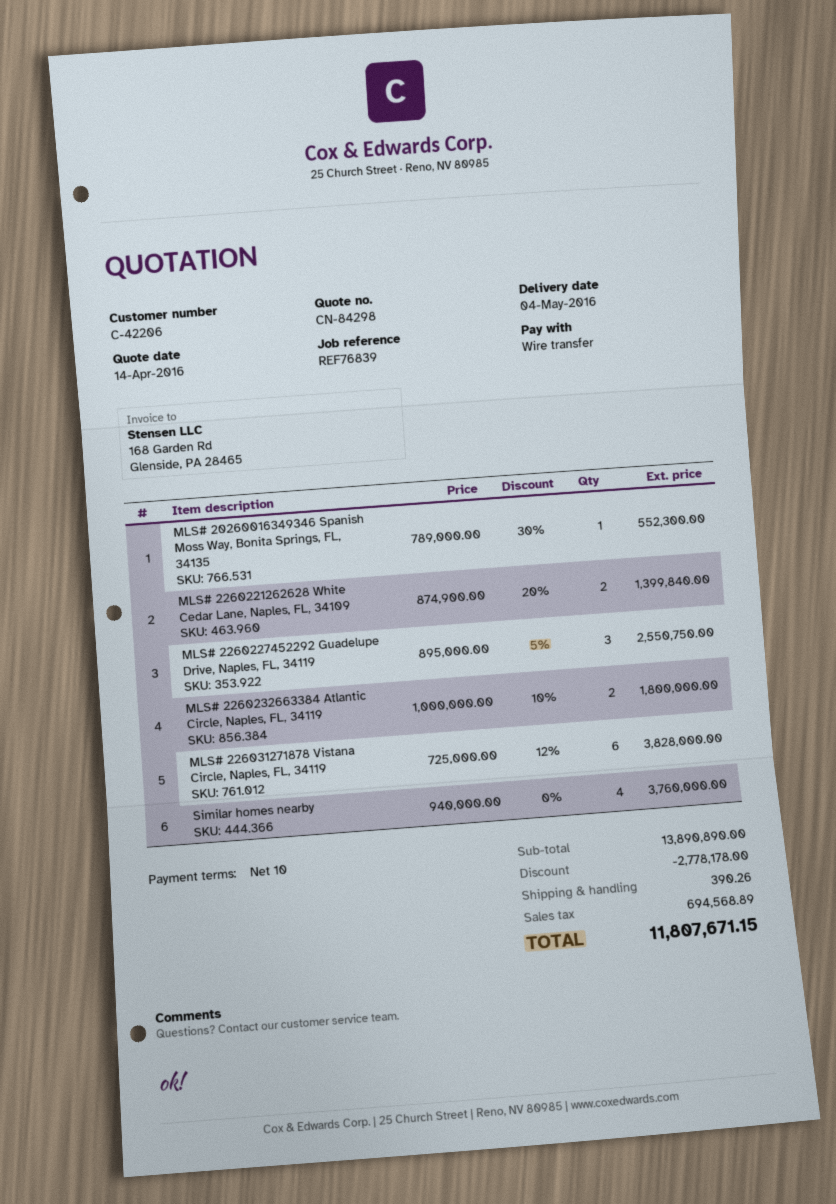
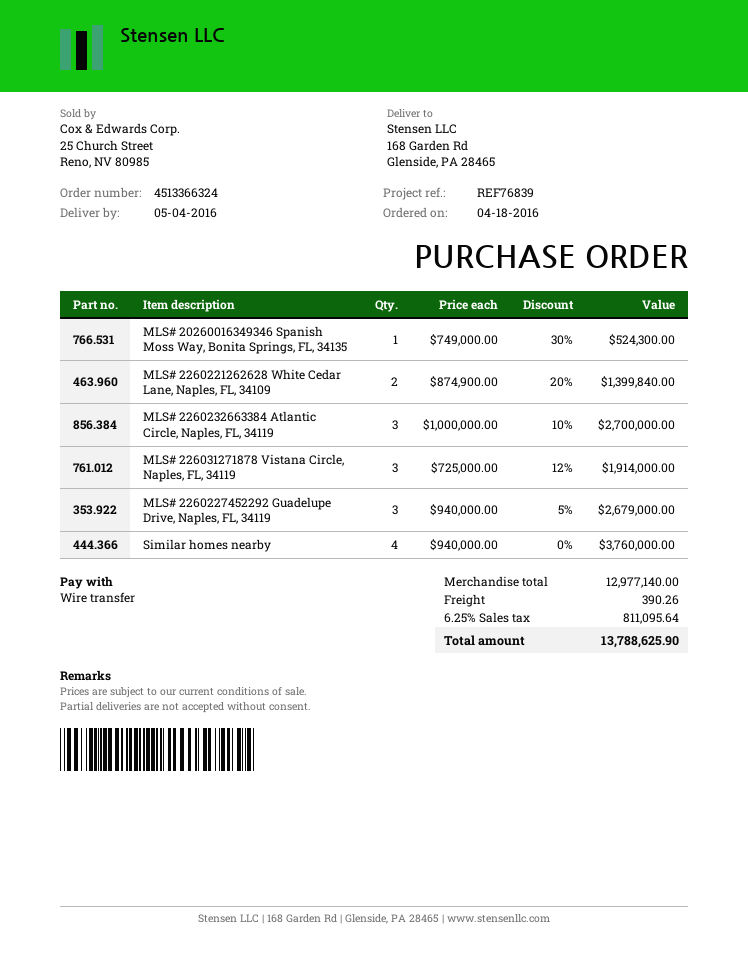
MLS# 20260016349346 Spanish Moss Way, Bonita Springs, FL, 34135: 1 x 789000.00 - 30% = 552300.00 -> 1 x 749000.00 - 30% = 524300.00
MLS# 2260227452292 Guadelupe Drive, Naples, FL, 34119: 3 x 895000.00 - 5% = 2550750.00 -> 3 x 940000.00 - 5% = 2679000.00
MLS# 2260232663384 Atlantic Circle, Naples, FL, 34119: 2 x 1000000.00 - 10% = 1800000.00 -> 3 x 1000000.00 - 10% = 2700000.00
MLS# 226031271878 Vistana Circle, Naples, FL, 34119: 6 x 725000.00 - 12% = 3828000.00 -> 3 x 725000.00 - 12% = 1914000.00
subtotal: 13890890.00 -> 12977140.00
discount: 2778178.00 -> none
tax: 694568.89 -> 811095.64
total: 11807671.15 -> 13788625.90

